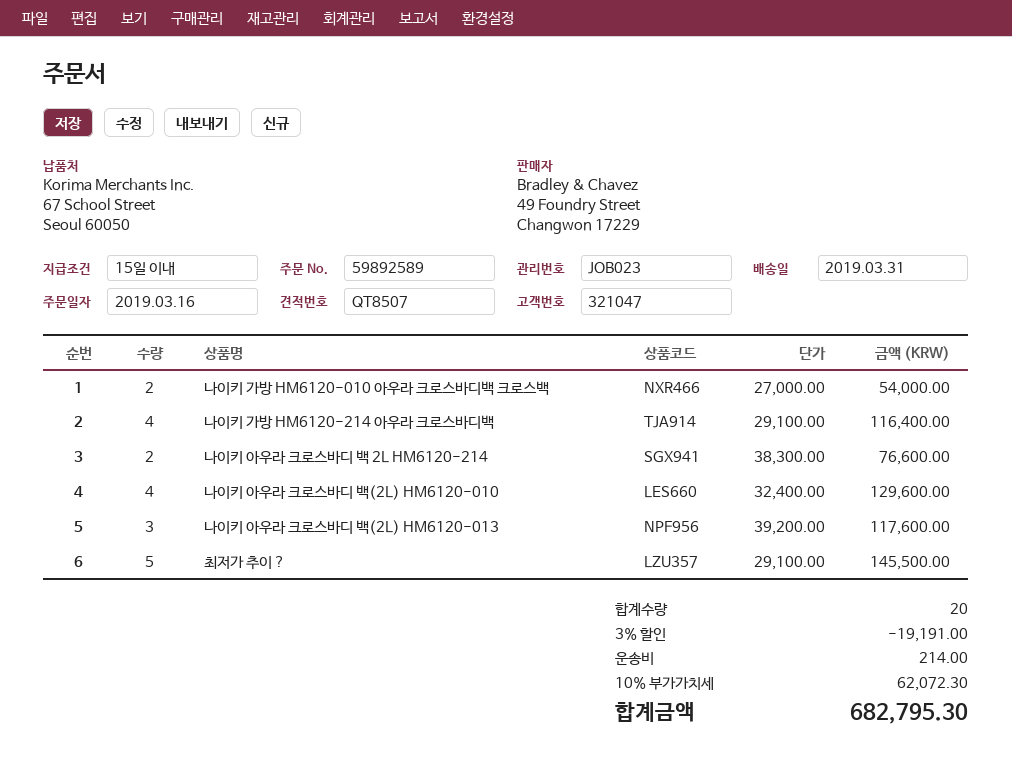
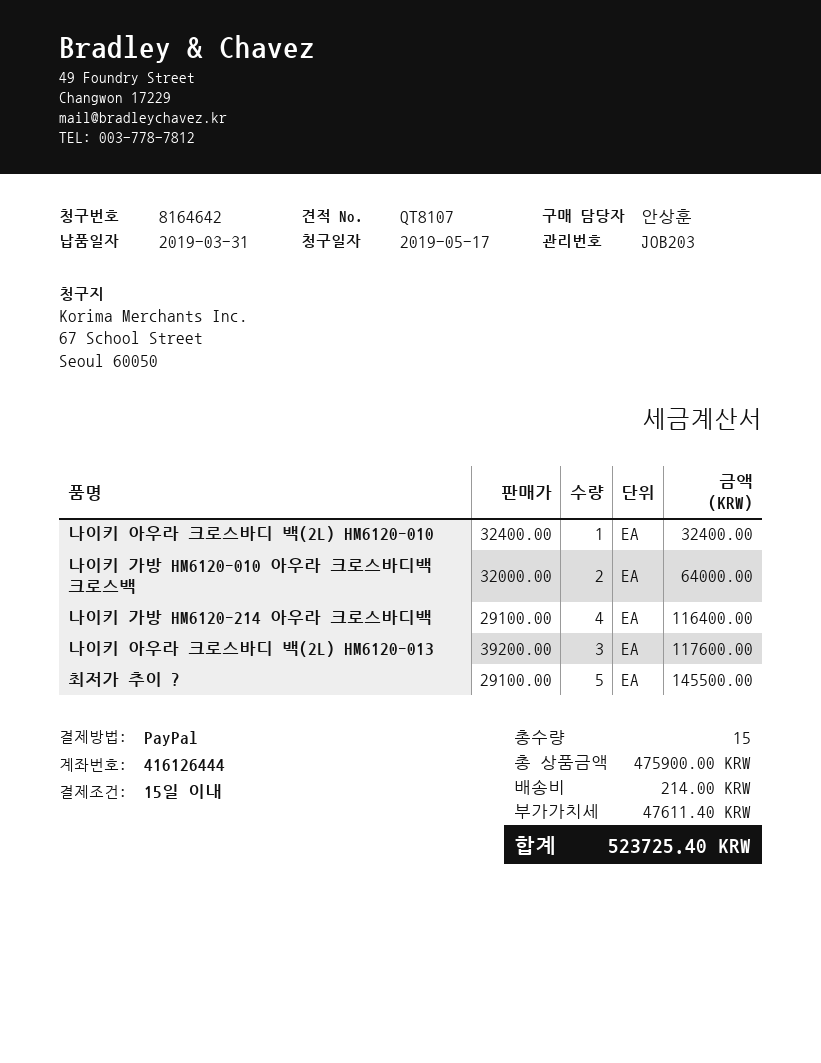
quote number: QT8507 -> QT8107
reference: JOB023 -> JOB203
나이키 가방 HM6120-010 아우라 크로스바디백 크로스백: 2 x 27000.00 = 54000.00 -> 2 x 32000.00 = 64000.00
나이키 아우라 크로스바디 백 2L HM6120-214: 2 x 38300.00 = 76600.00 -> none
나이키 아우라 크로스바디 백(2L) HM6120-010: 4 x 32400.00 = 129600.00 -> 1 x 32400.00 = 32400.00
total quantity: 20 -> 15
discount: 3% = 19191.00 -> none
tax: 62072.30 -> 47611.40
total: 682795.30 -> 523725.40

